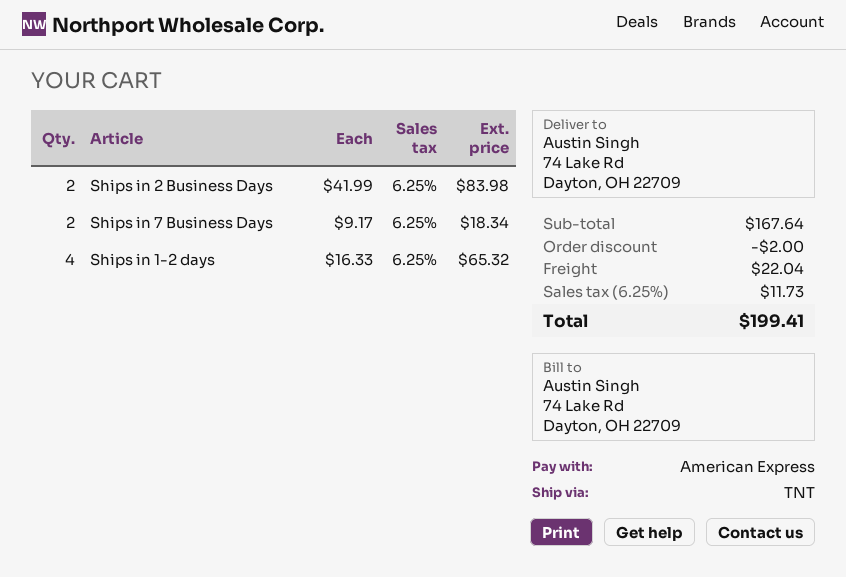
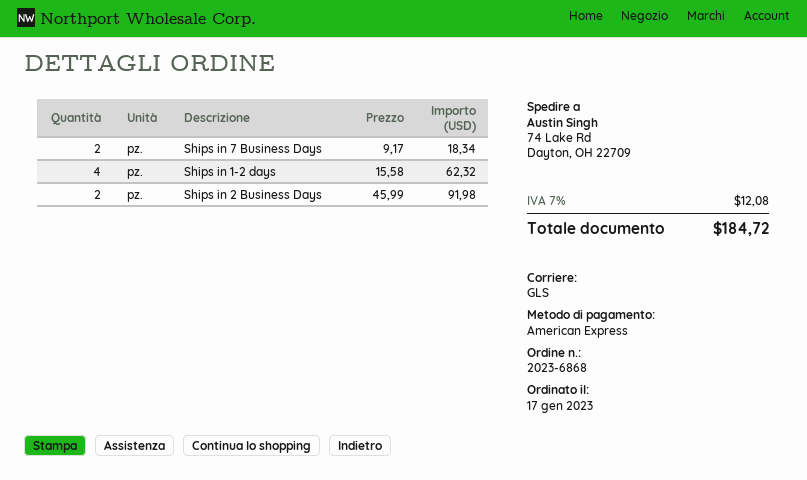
shipping method: TNT -> GLS
Ships in 2 Business Days: 2 x 41.99 = 83.98 -> 2 x 45.99 = 91.98
Ships in 1-2 days: 4 x 16.33 = 65.32 -> 4 x 15.58 = 62.32
discount: 2.00 -> none
shipping: 22.04 -> none
tax: 6.25% = 11.73 -> 7% = 12.08
total: 199.41 -> 184.72

